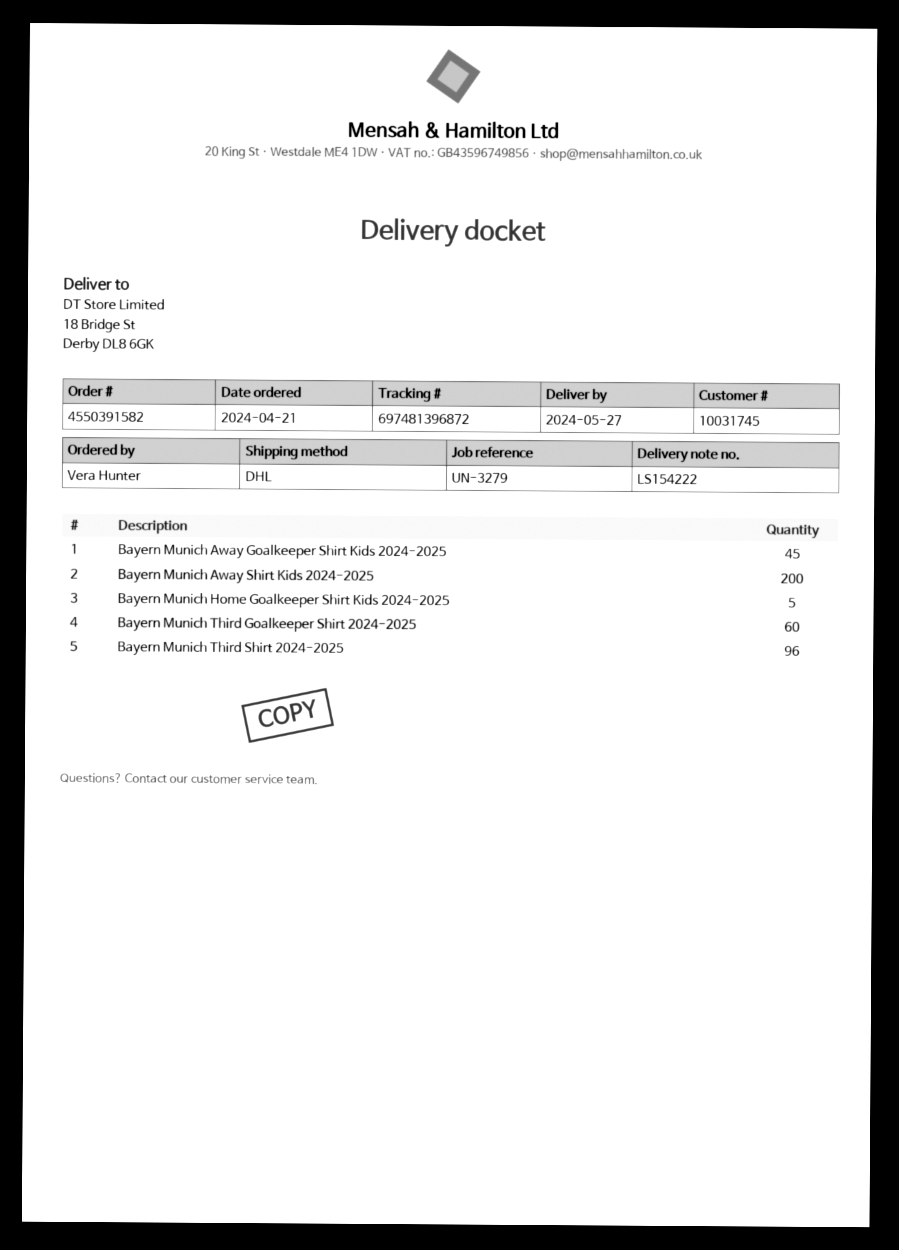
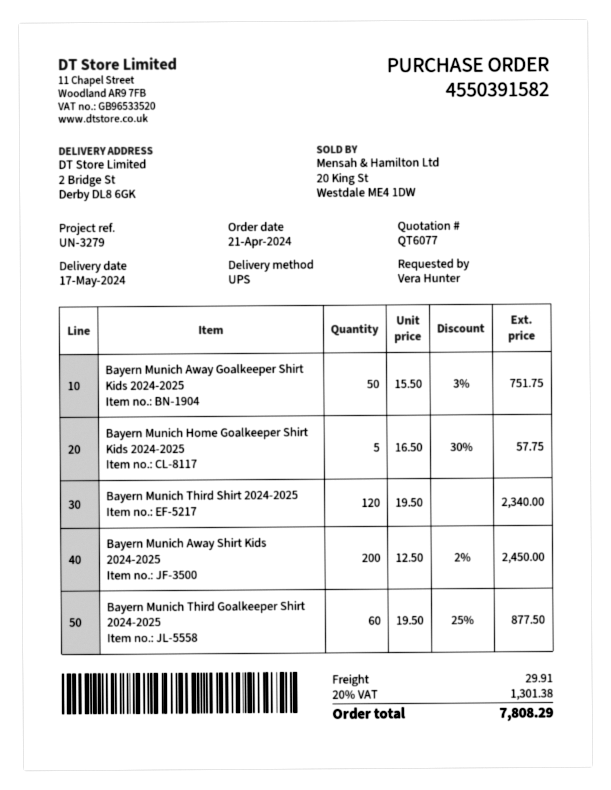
delivery date: 2024-05-27 -> 2024-05-17
shipping method: DHL -> UPS
ship to: 18 Bridge St, Derby DL8 6GK -> 2 Bridge St, Derby DL8 6GK
Bayern Munich Away Goalkeeper Shirt Kids 2024-2025: 45 -> 50
Bayern Munich Third Shirt 2024-2025: 96 -> 120

